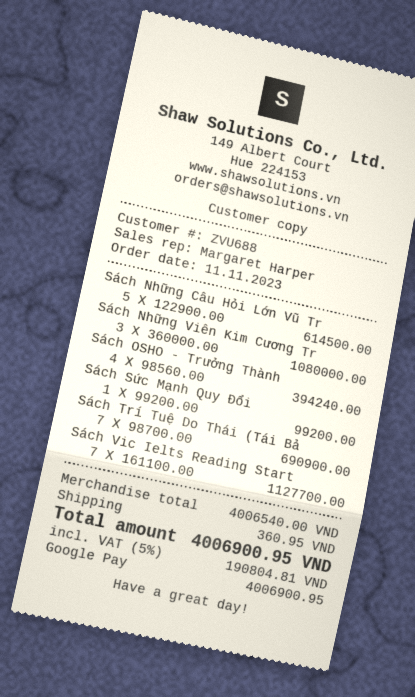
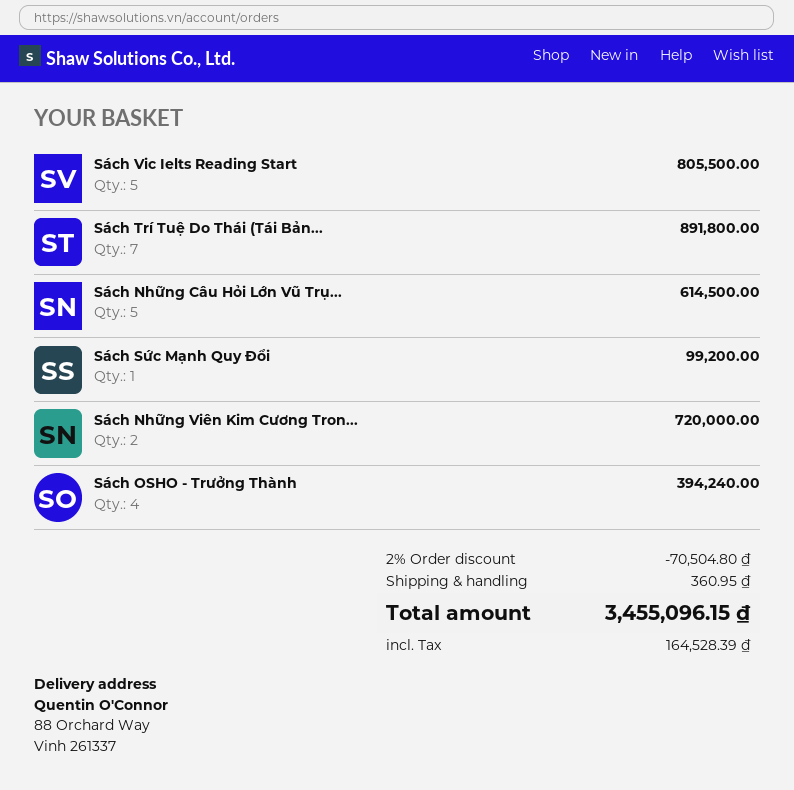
Sách Những Viên Kim Cương Tr: 3 for 1080000.00 -> 2 for 720000.00
Sách Trí Tuệ Do Thái (Tái Bả: 7 for 690900.00 -> 7 for 891800.00
Sách Vic Ielts Reading Start: 7 for 1127700.00 -> 5 for 805500.00
discount: none -> 2% = 70504.80
tax: 190804.81 -> 164528.39
total: 4006900.95 -> 3455096.15

